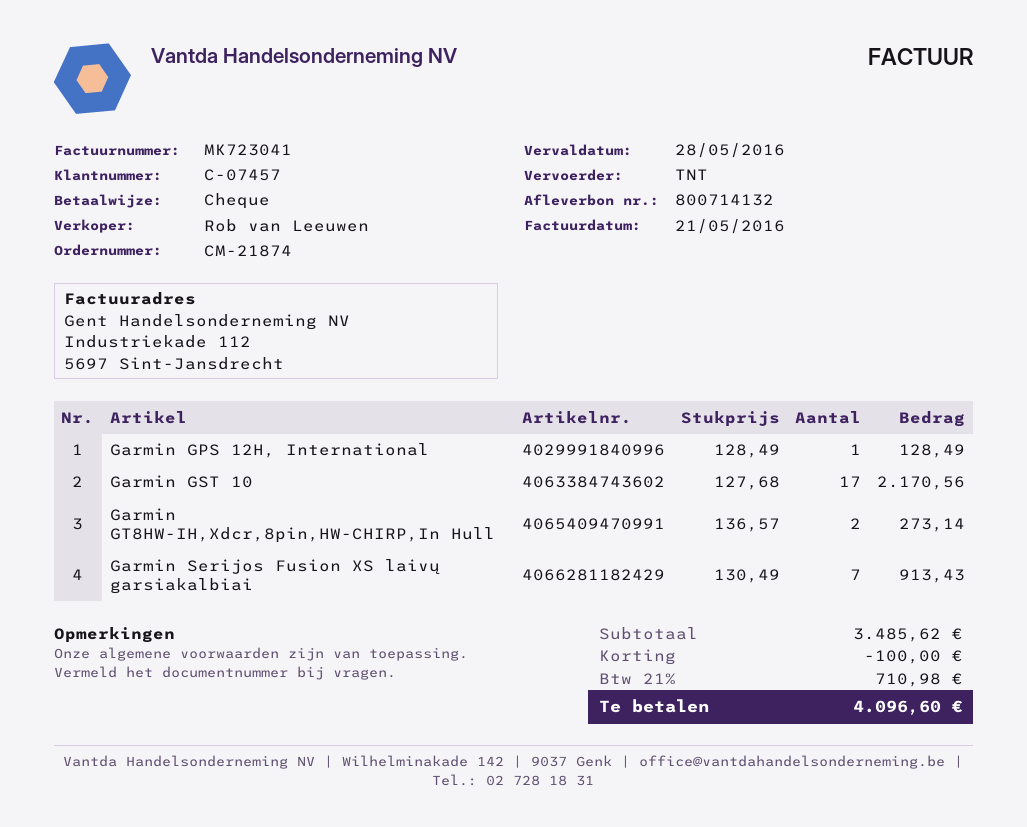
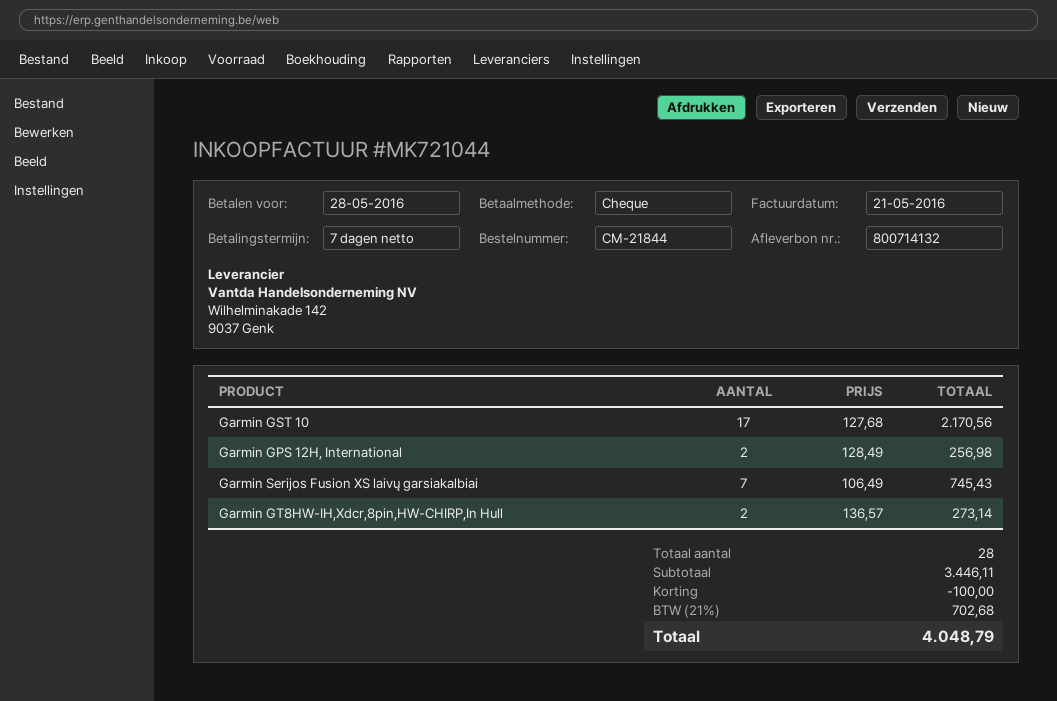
order number: CM-21874 -> CM-21844
invoice number: MK723041 -> MK721044
Garmin GPS 12H, International: 1 x 128.49 = 128.49 -> 2 x 128.49 = 256.98
Garmin Serijos Fusion XS laivų garsiakalbiai: 7 x 130.49 = 913.43 -> 7 x 106.49 = 745.43
subtotal: 3485.62 -> 3446.11
tax: 21% = 710.98 -> 21% = 702.68
total: 4096.60 -> 4048.79

